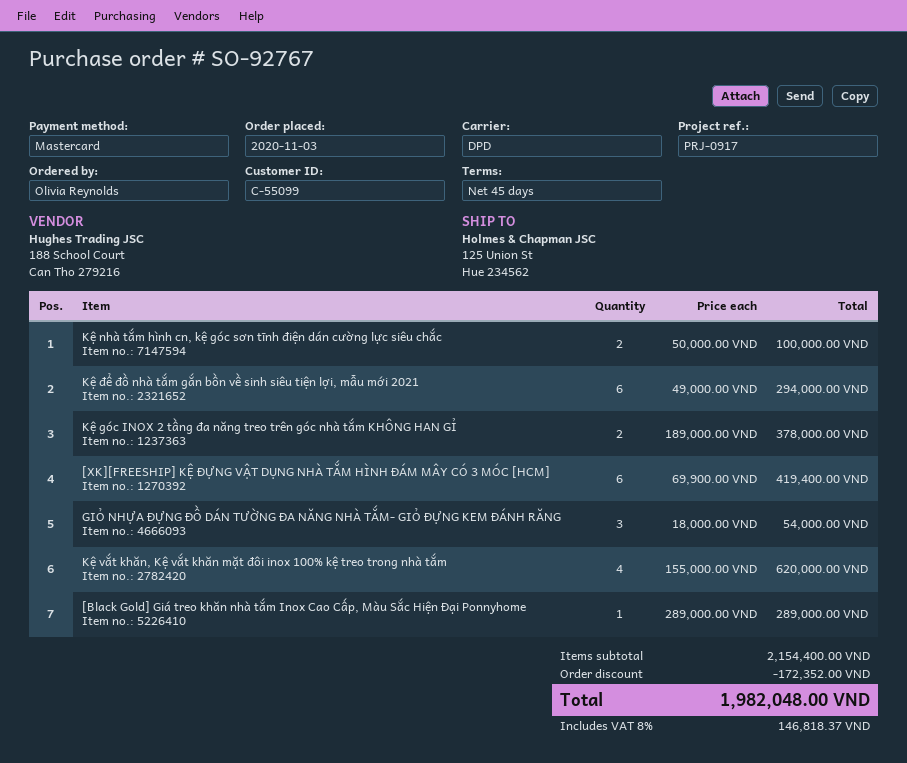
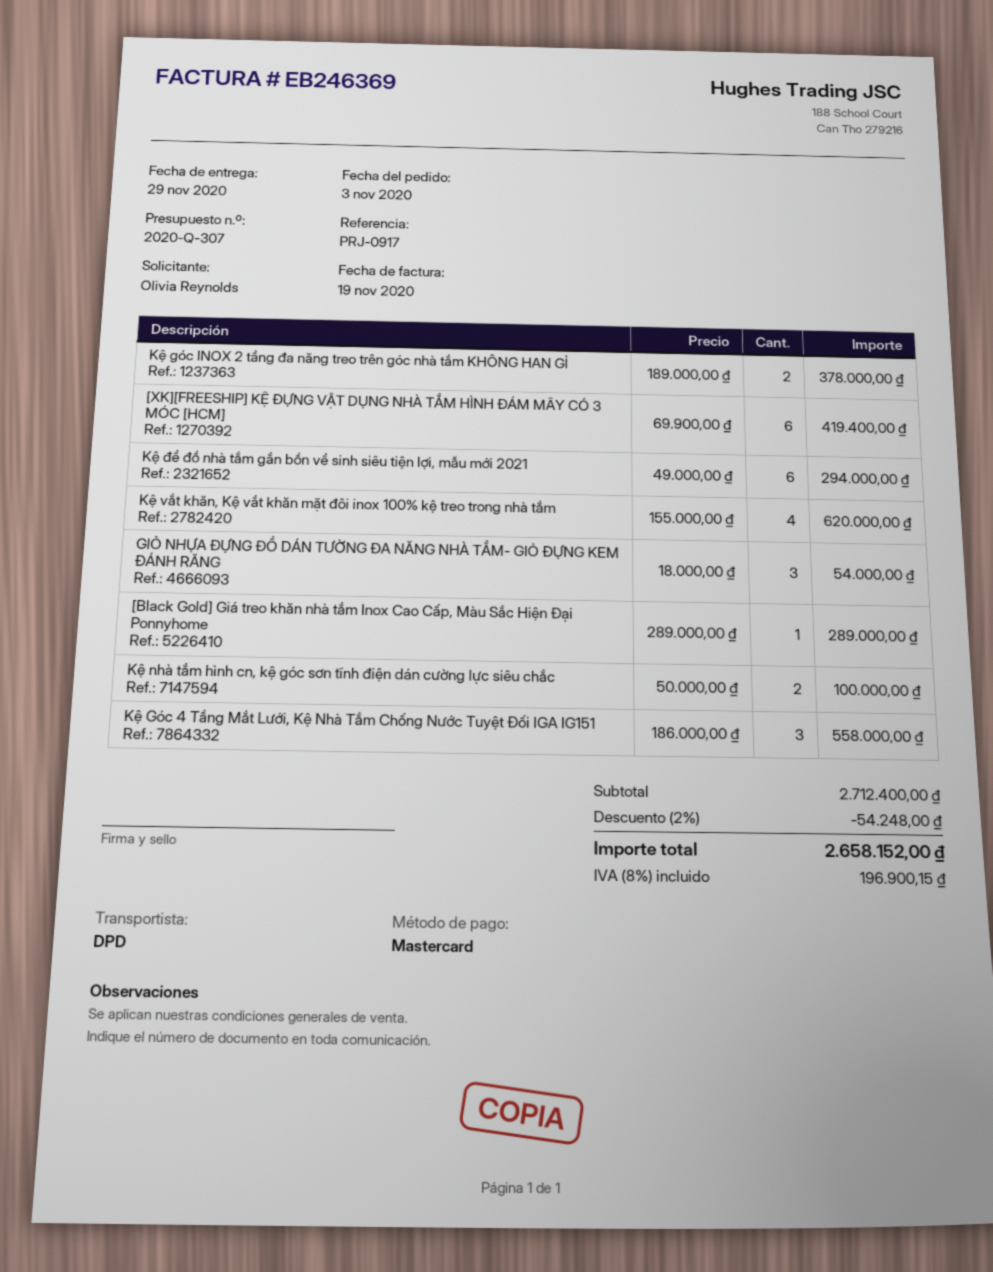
Kệ Góc 4 Tầng Mắt Lưới, Kệ Nhà Tắm Chống Nước Tuyệt Đối IGA IG151: none -> 3 x 186000.00 = 558000.00
subtotal: 2154400.00 -> 2712400.00
discount: 172352.00 -> 54248.00
tax: 8% = 146818.37 -> 8% = 196900.15
total: 1982048.00 -> 2658152.00

